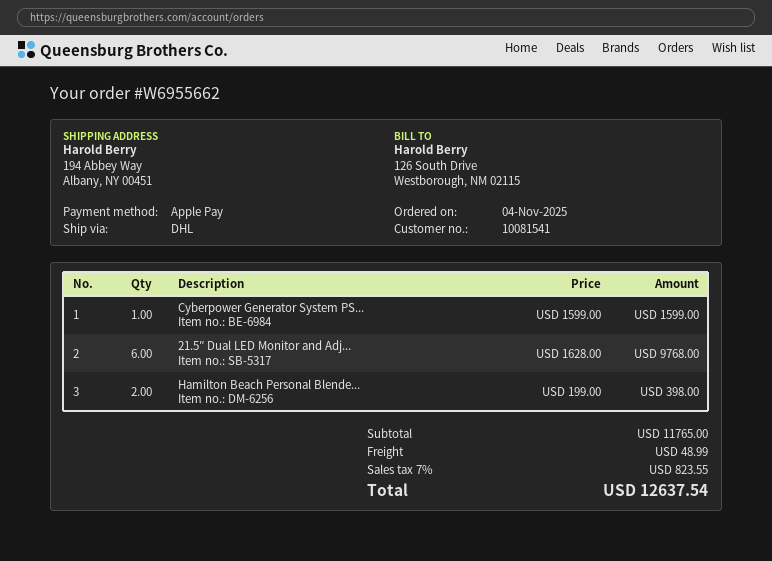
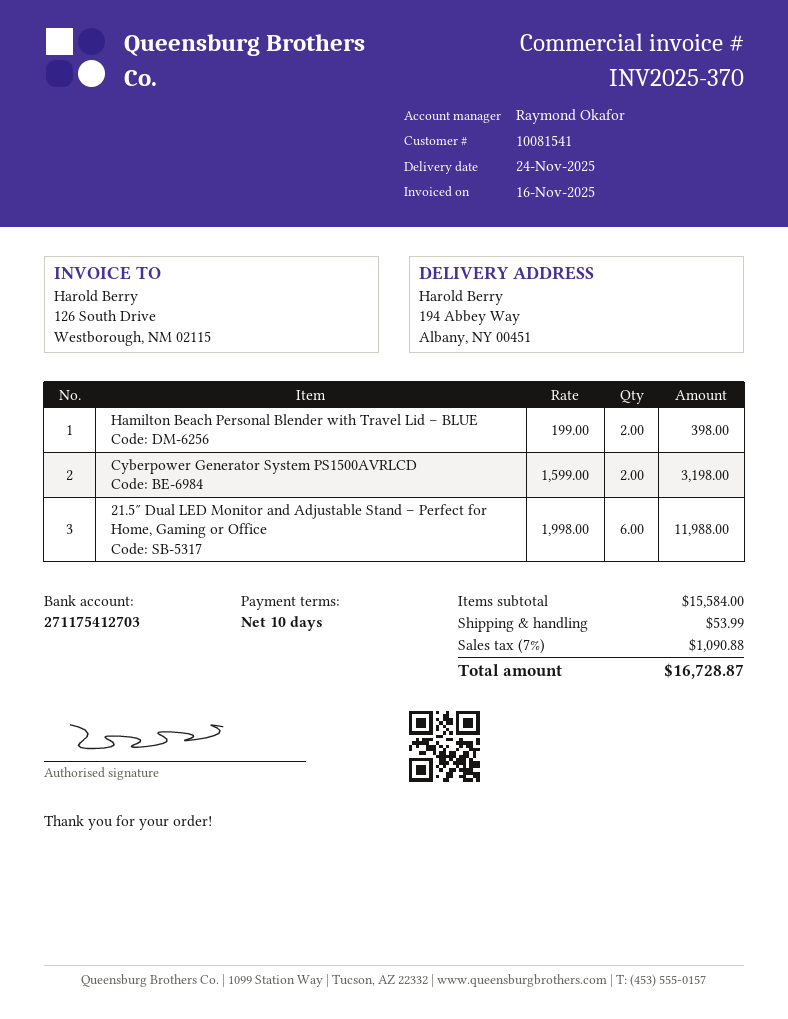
Cyberpower Generator System PS...: 1 x 1599.00 = 1599.00 -> 2 x 1599.00 = 3198.00
21.5″ Dual LED Monitor and Adj...: 6 x 1628.00 = 9768.00 -> 6 x 1998.00 = 11988.00
subtotal: 11765.00 -> 15584.00
shipping: 48.99 -> 53.99
tax: 7% = 823.55 -> 7% = 1090.88
total: 12637.54 -> 16728.87

